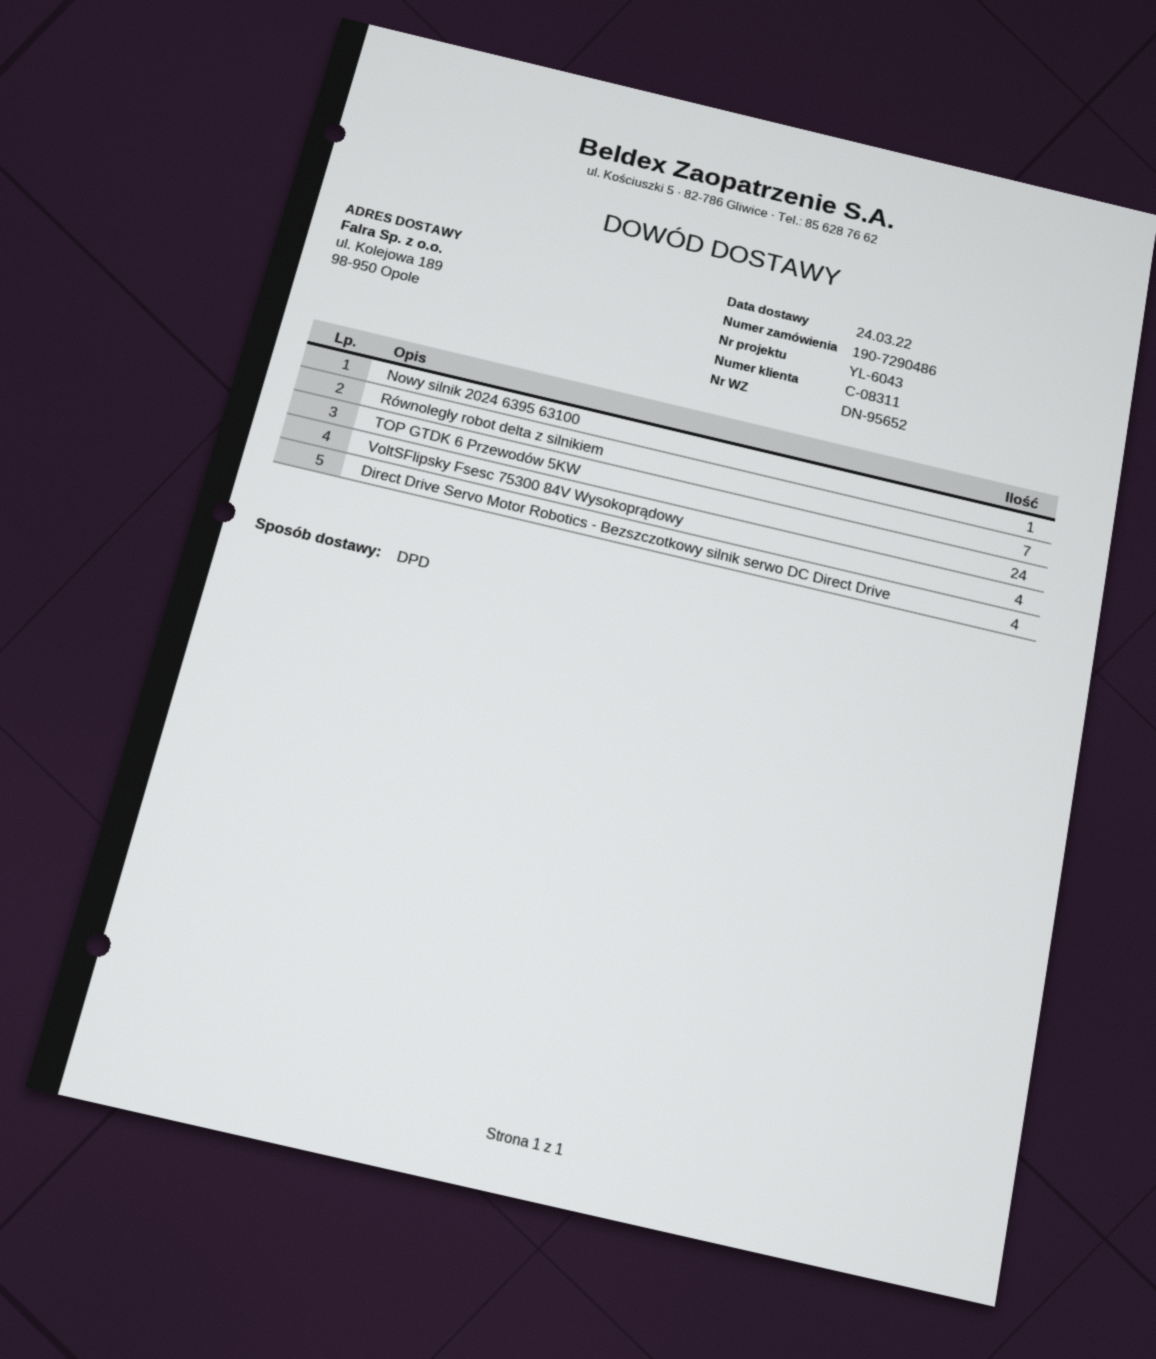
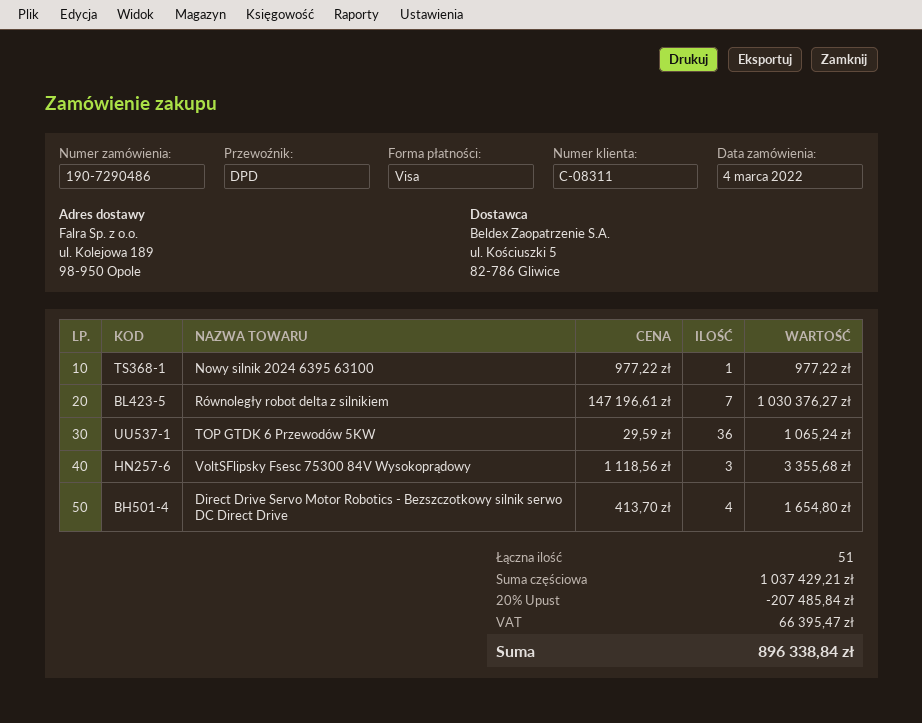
TOP GTDK 6 Przewodów 5KW: 24 -> 36
VoltSFlipsky Fsesc 75300 84V Wysokoprądowy: 4 -> 3

